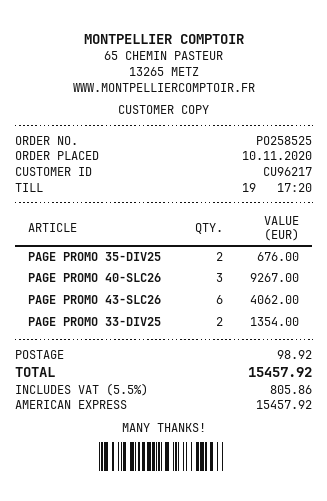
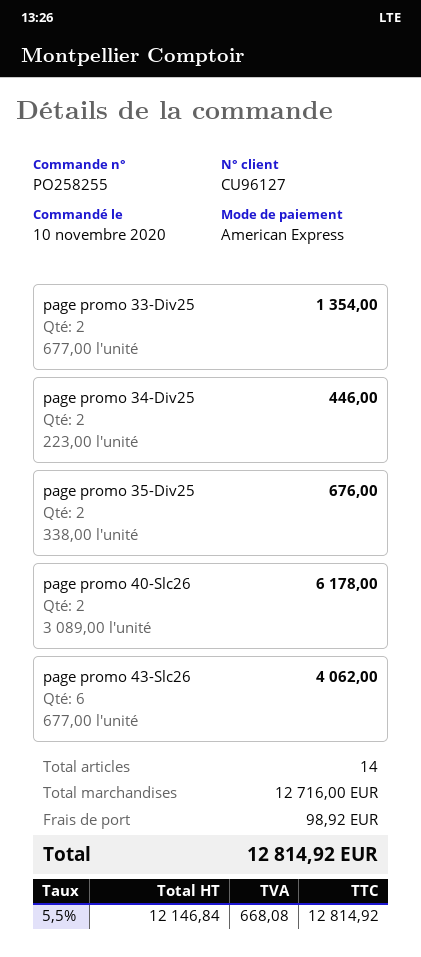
order number: PO258525 -> PO258255
customer number: CU96217 -> CU96127
PAGE PROMO 40-SLC26: 3 for 9267.00 -> 2 for 6178.00
page promo 34-Div25: none -> 2 for 446.00
tax: 5.5% = 805.86 -> 5.5% = 668.08
total: 15457.92 -> 12814.92

